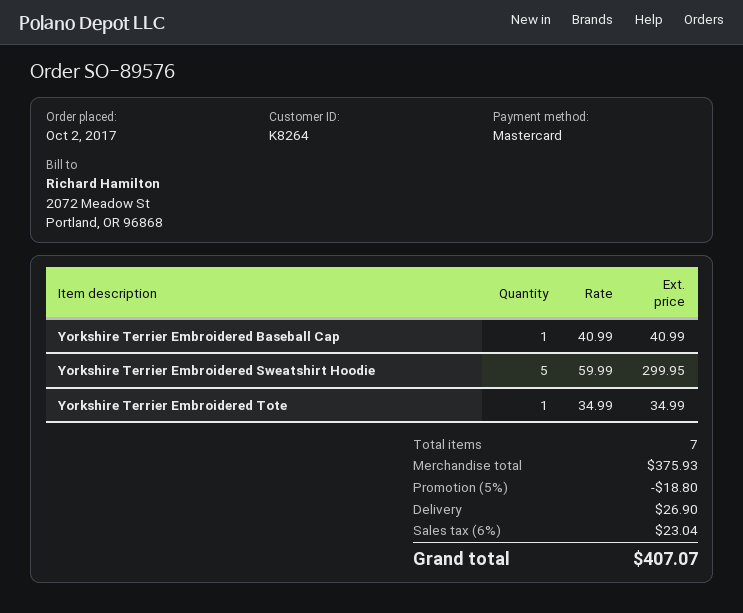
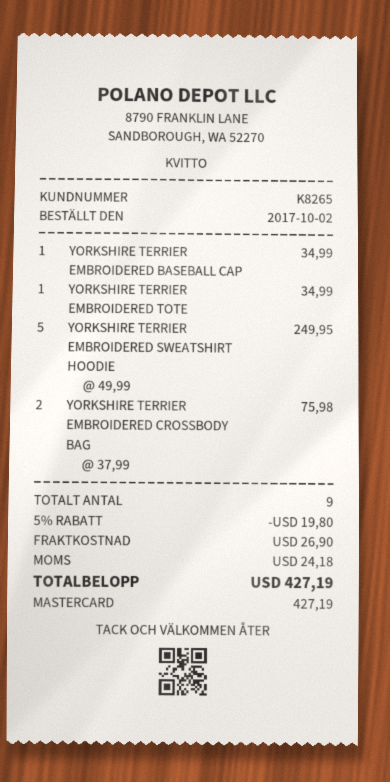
customer number: K8264 -> K8265
Yorkshire Terrier Embroidered Baseball Cap: 1 x 40.99 = 40.99 -> 1 x 34.99 = 34.99
Yorkshire Terrier Embroidered Sweatshirt Hoodie: 5 x 59.99 = 299.95 -> 5 x 49.99 = 249.95
YORKSHIRE TERRIER EMBROIDERED CROSSBODY BAG: none -> 2 x 37.99 = 75.98
total quantity: 7 -> 9
discount: 5% = 18.80 -> 5% = 19.80
tax: 23.04 -> 24.18
total: 407.07 -> 427.19

